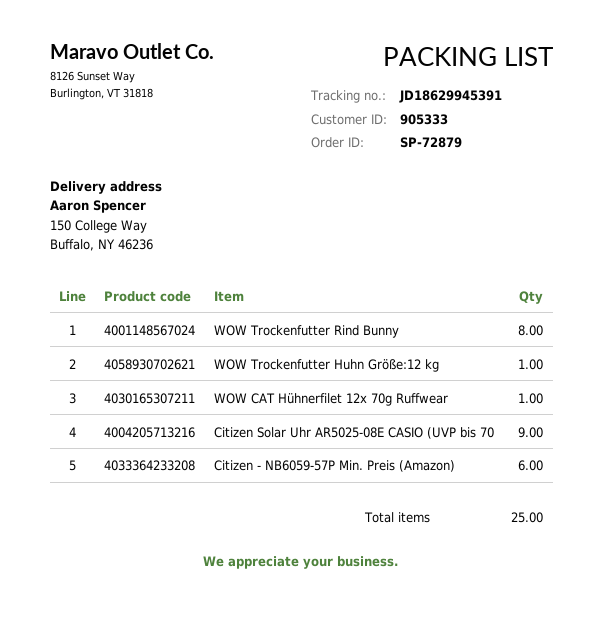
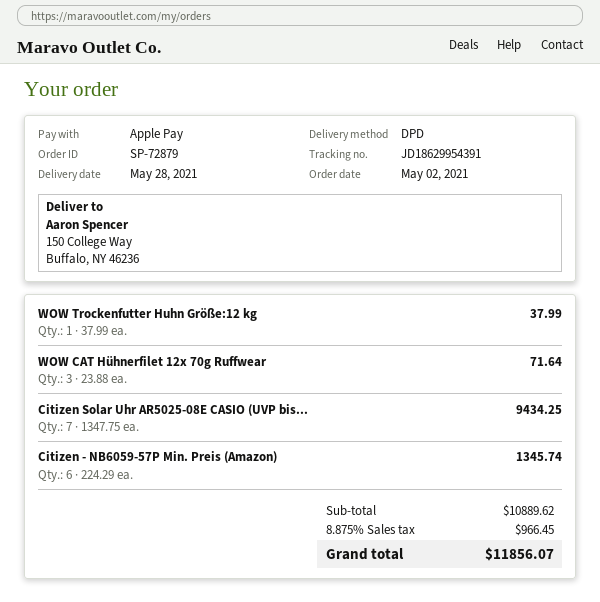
tracking number: JD18629945391 -> JD18629954391
WOW Trockenfutter Rind Bunny: 8 -> none
WOW CAT Hühnerfilet 12x 70g Ruffwear: 1 -> 3
Citizen Solar Uhr AR5025-08E CASIO (UVP bis 70: 9 -> 7

